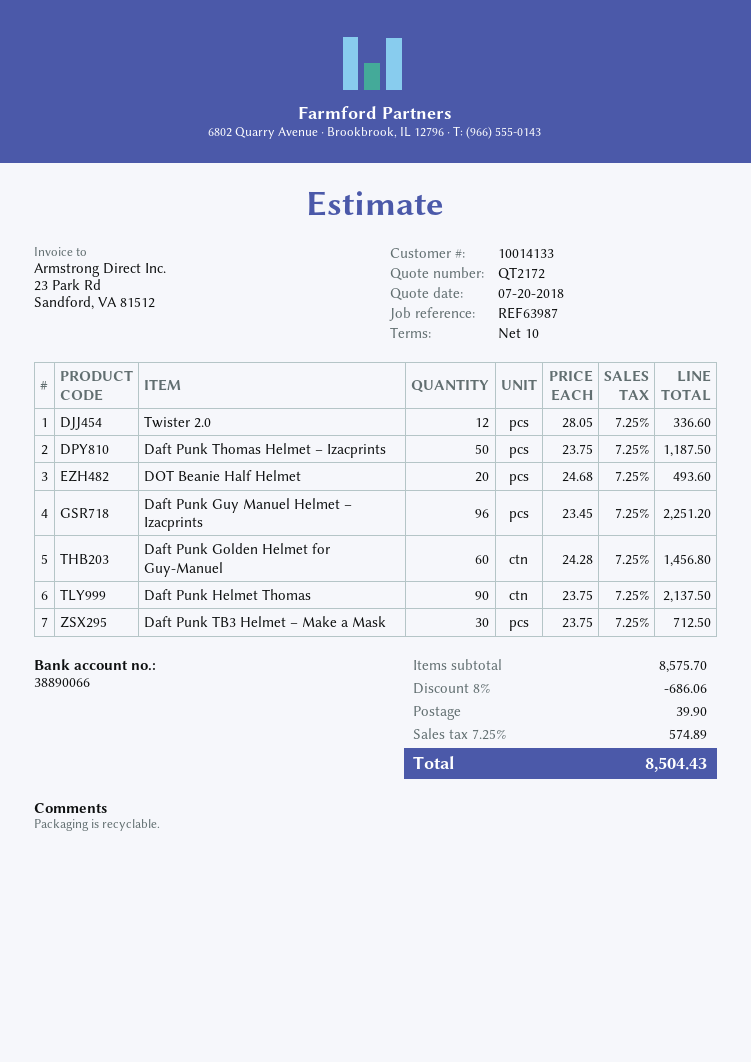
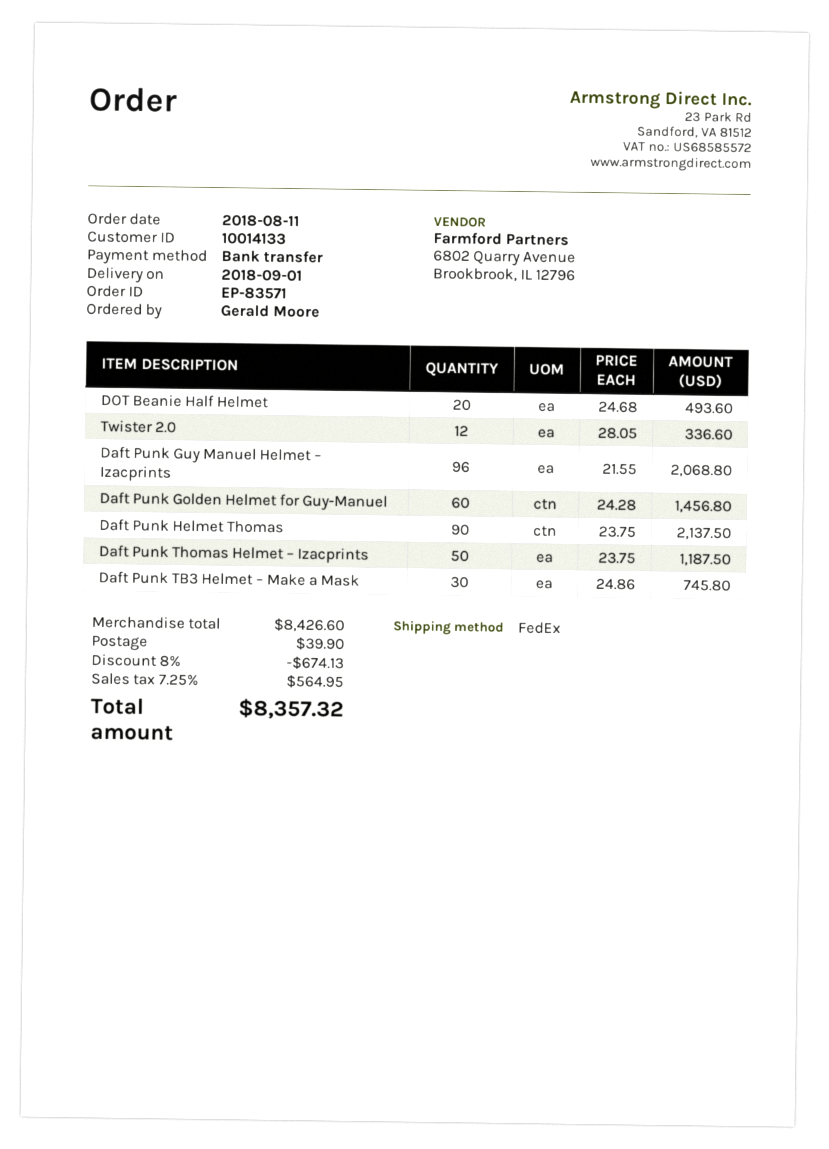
Daft Punk Guy Manuel Helmet – Izacprints: 96 x 23.45 = 2251.20 -> 96 x 21.55 = 2068.80
Daft Punk TB3 Helmet – Make a Mask: 30 x 23.75 = 712.50 -> 30 x 24.86 = 745.80
subtotal: 8575.70 -> 8426.60
discount: 8% = 686.06 -> 8% = 674.13
tax: 7.25% = 574.89 -> 7.25% = 564.95
total: 8504.43 -> 8357.32

